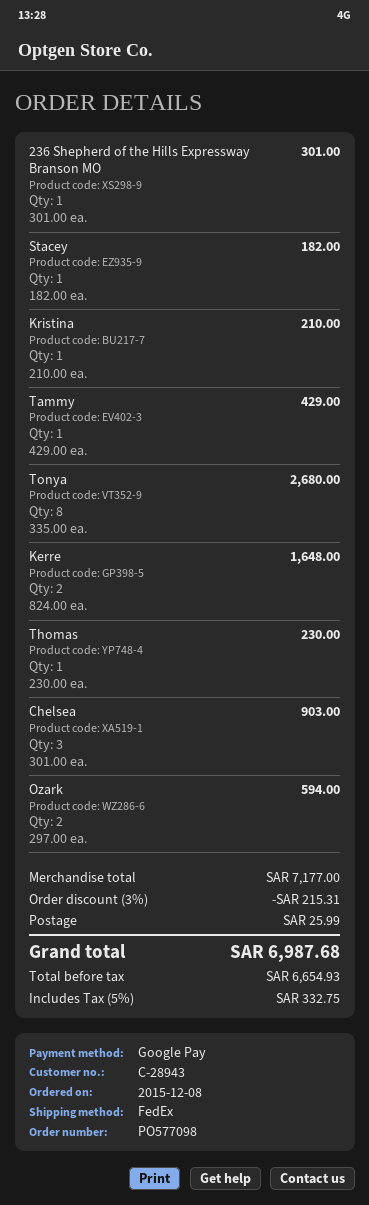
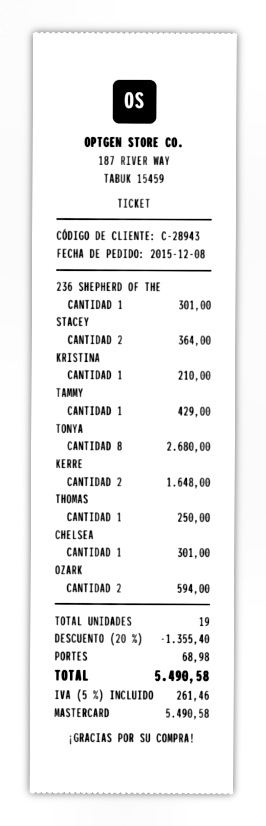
payment method: Google Pay -> Mastercard
Stacey: 1 for 182.00 -> 2 for 364.00
Thomas: 1 for 230.00 -> 1 for 250.00
Chelsea: 3 for 903.00 -> 1 for 301.00
discount: 3% = 215.31 -> 20% = 1355.40
shipping: 25.99 -> 68.98
tax: 5% = 332.75 -> 5% = 261.46
total: 6987.68 -> 5490.58

